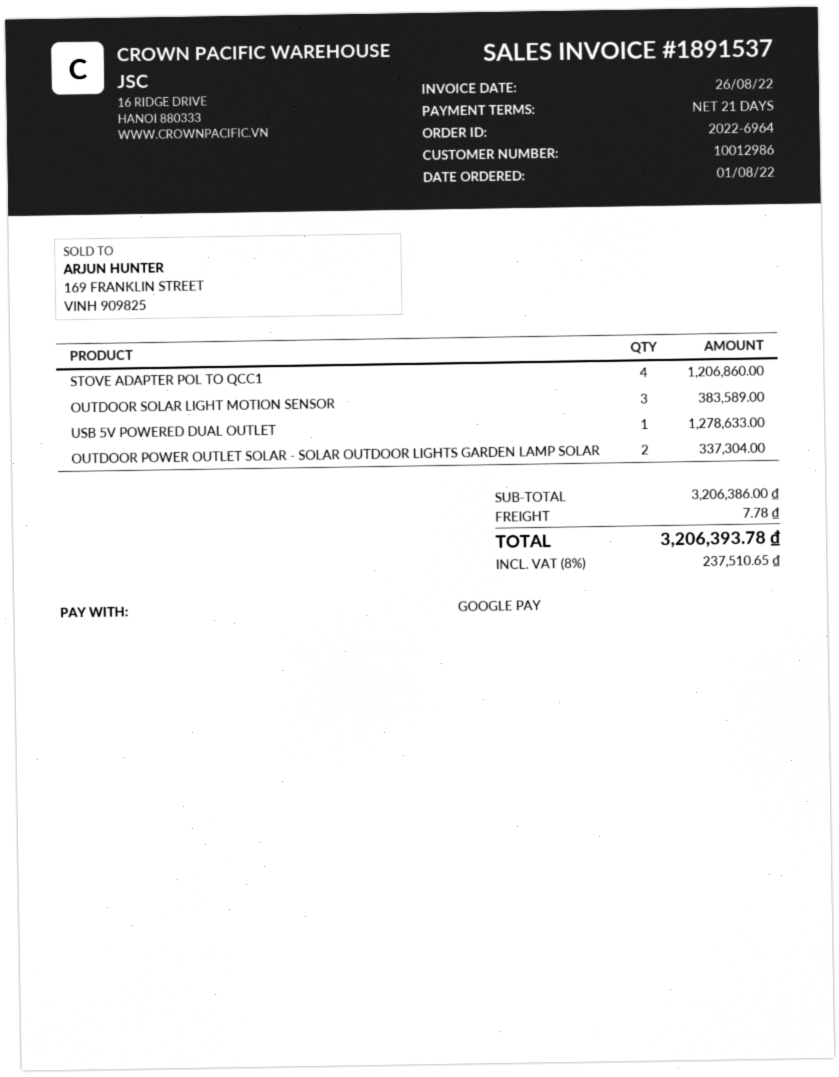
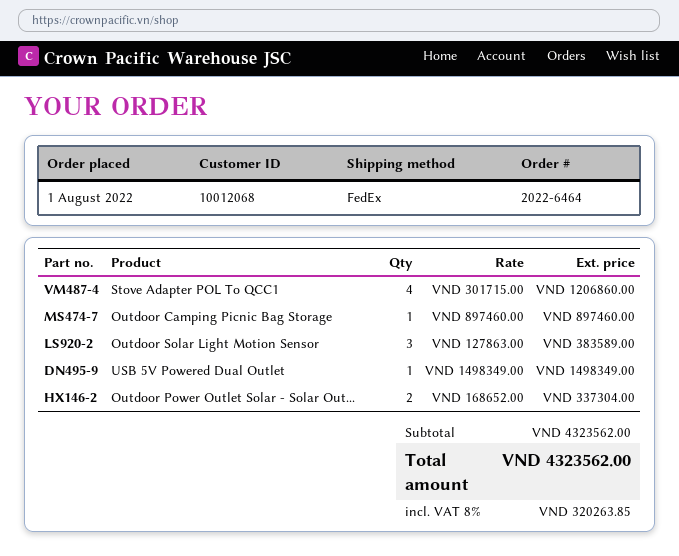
order number: 2022-6964 -> 2022-6464
customer number: 10012986 -> 10012068
USB 5V POWERED DUAL OUTLET: 1 for 1278633.00 -> 1 for 1498349.00
Outdoor Camping Picnic Bag Storage: none -> 1 for 897460.00
subtotal: 3206386.00 -> 4323562.00
shipping: 7.78 -> none
tax: 8% = 237510.65 -> 8% = 320263.85
total: 3206393.78 -> 4323562.00

